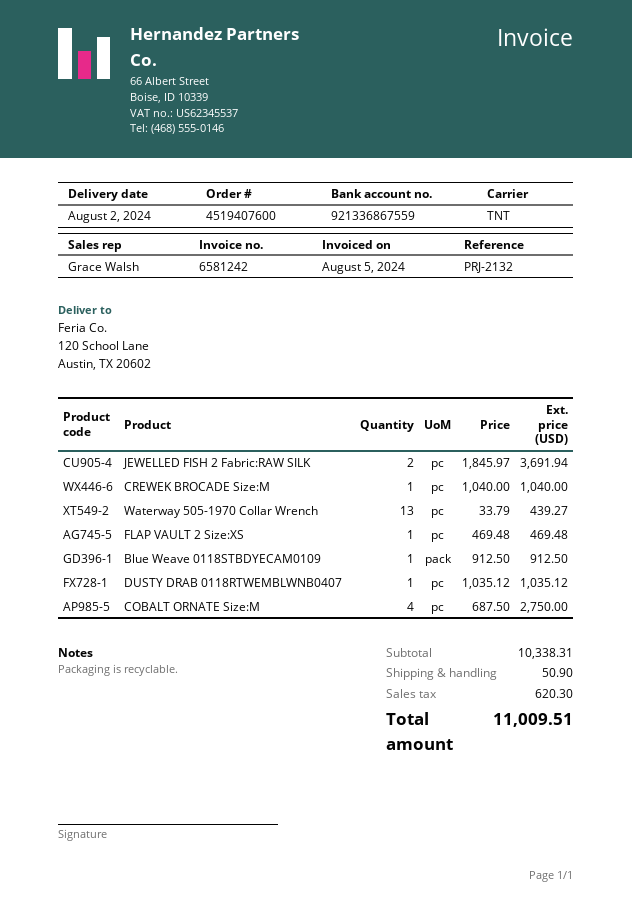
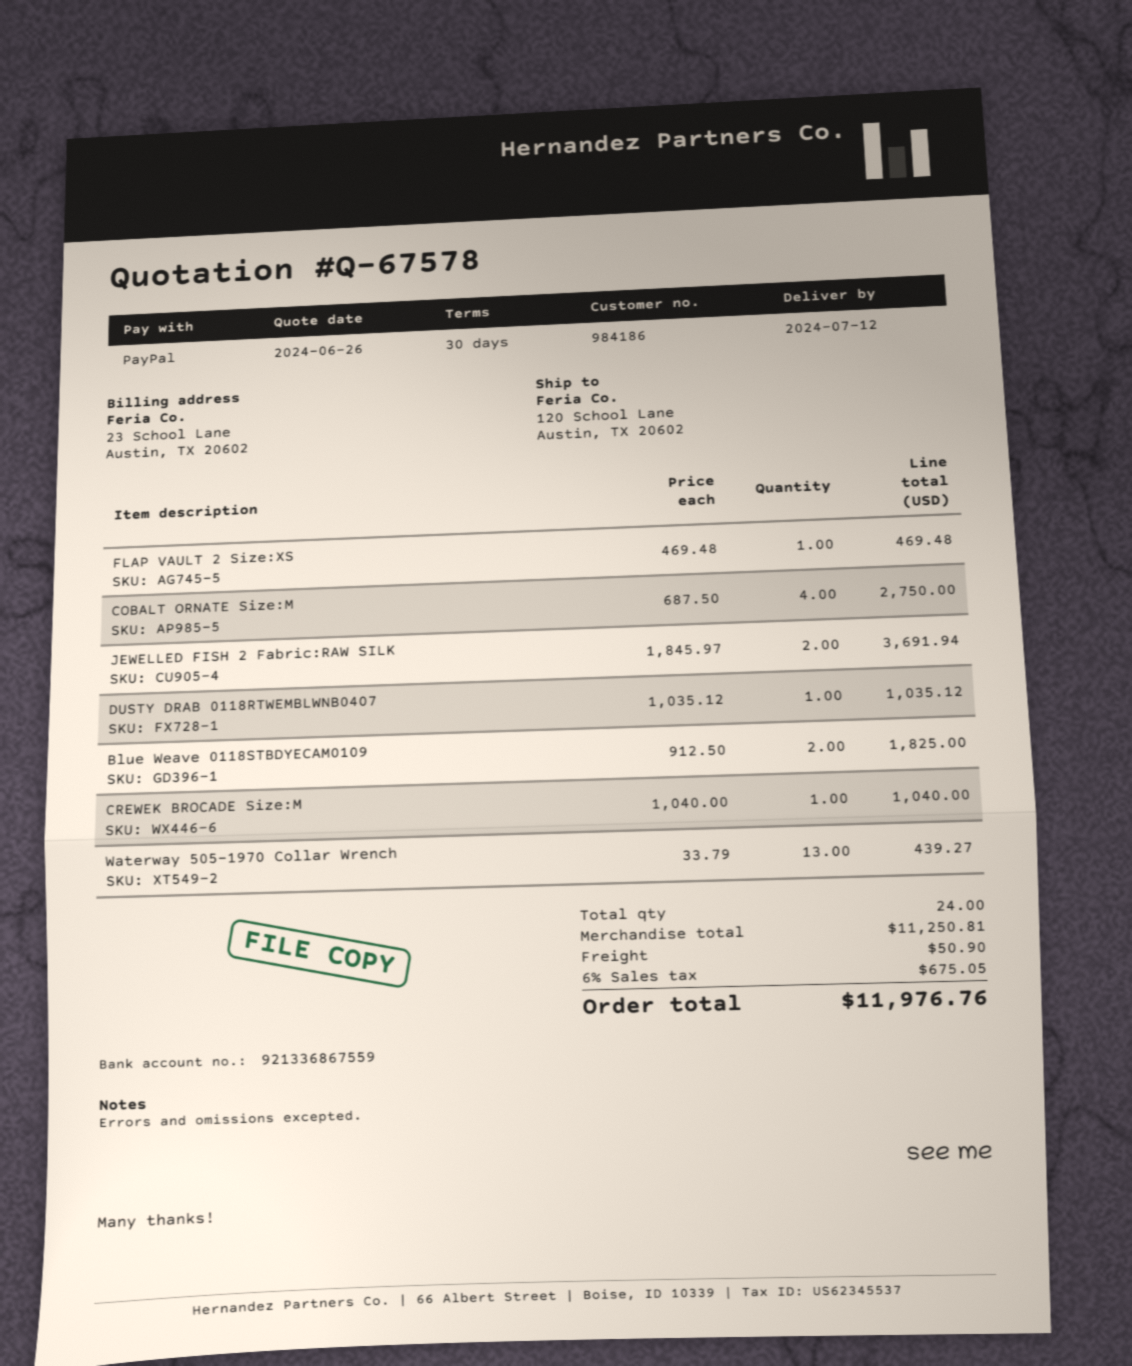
delivery date: 2024-08-02 -> 2024-07-12
Blue Weave 0118STBDYECAM0109: 1 x 912.50 = 912.50 -> 2 x 912.50 = 1825.00
subtotal: 10338.31 -> 11250.81
tax: 620.30 -> 675.05
total: 11009.51 -> 11976.76

